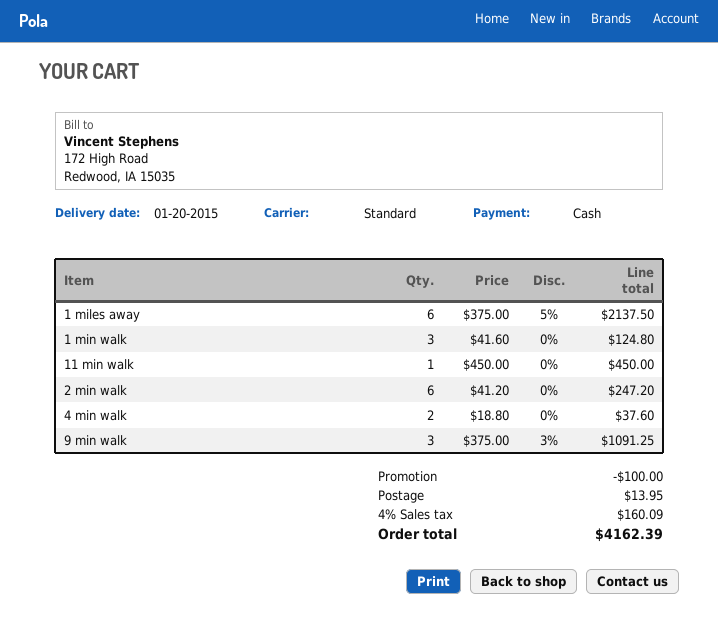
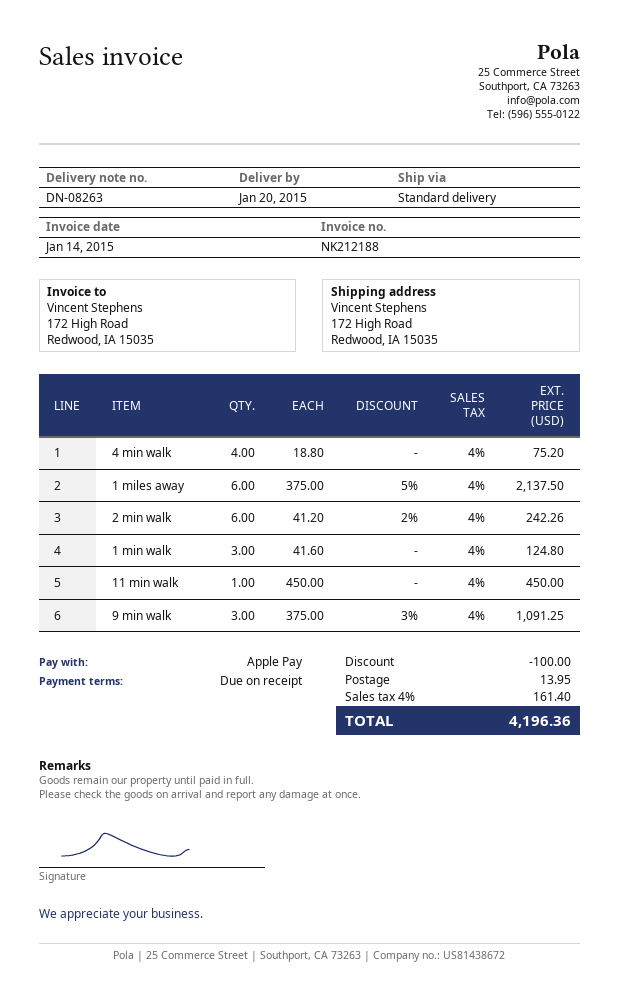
payment method: cash -> Apple Pay
2 min walk: 6 x 41.20 = 247.20 -> 6 x 41.20 - 2% = 242.26
4 min walk: 2 x 18.80 = 37.60 -> 4 x 18.80 = 75.20
tax: 4% = 160.09 -> 4% = 161.40
total: 4162.39 -> 4196.36

